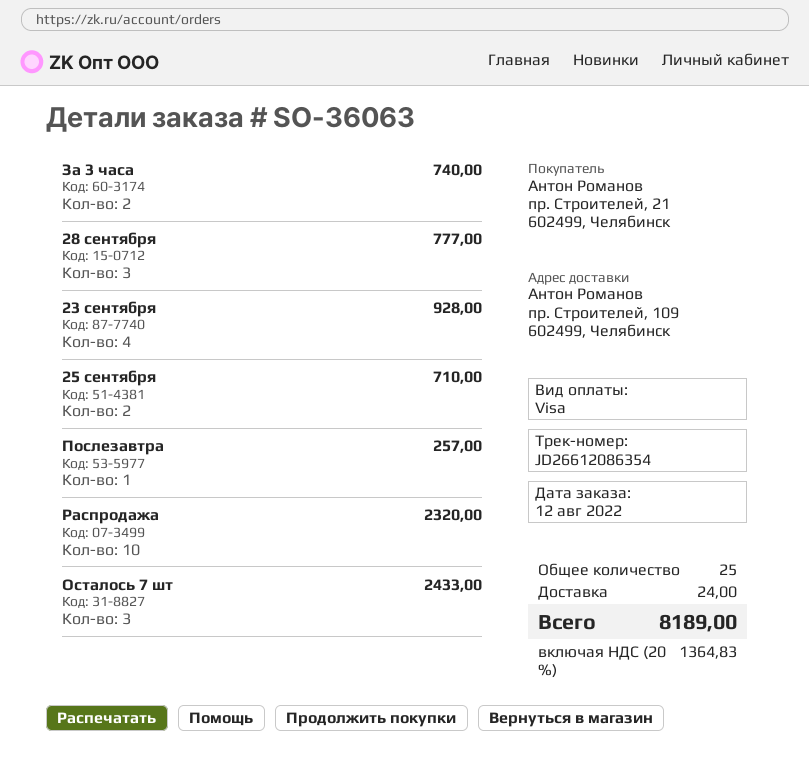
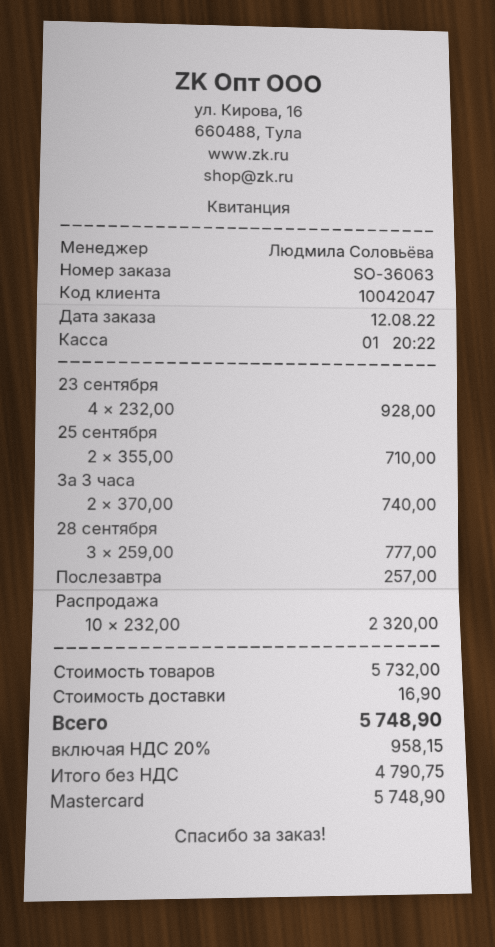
payment method: Visa -> Mastercard
Осталось 7 шт: 3 for 2433.00 -> none
shipping: 24.00 -> 16.90
tax: 20% = 1364.83 -> 20% = 958.15
total: 8189.00 -> 5748.90

